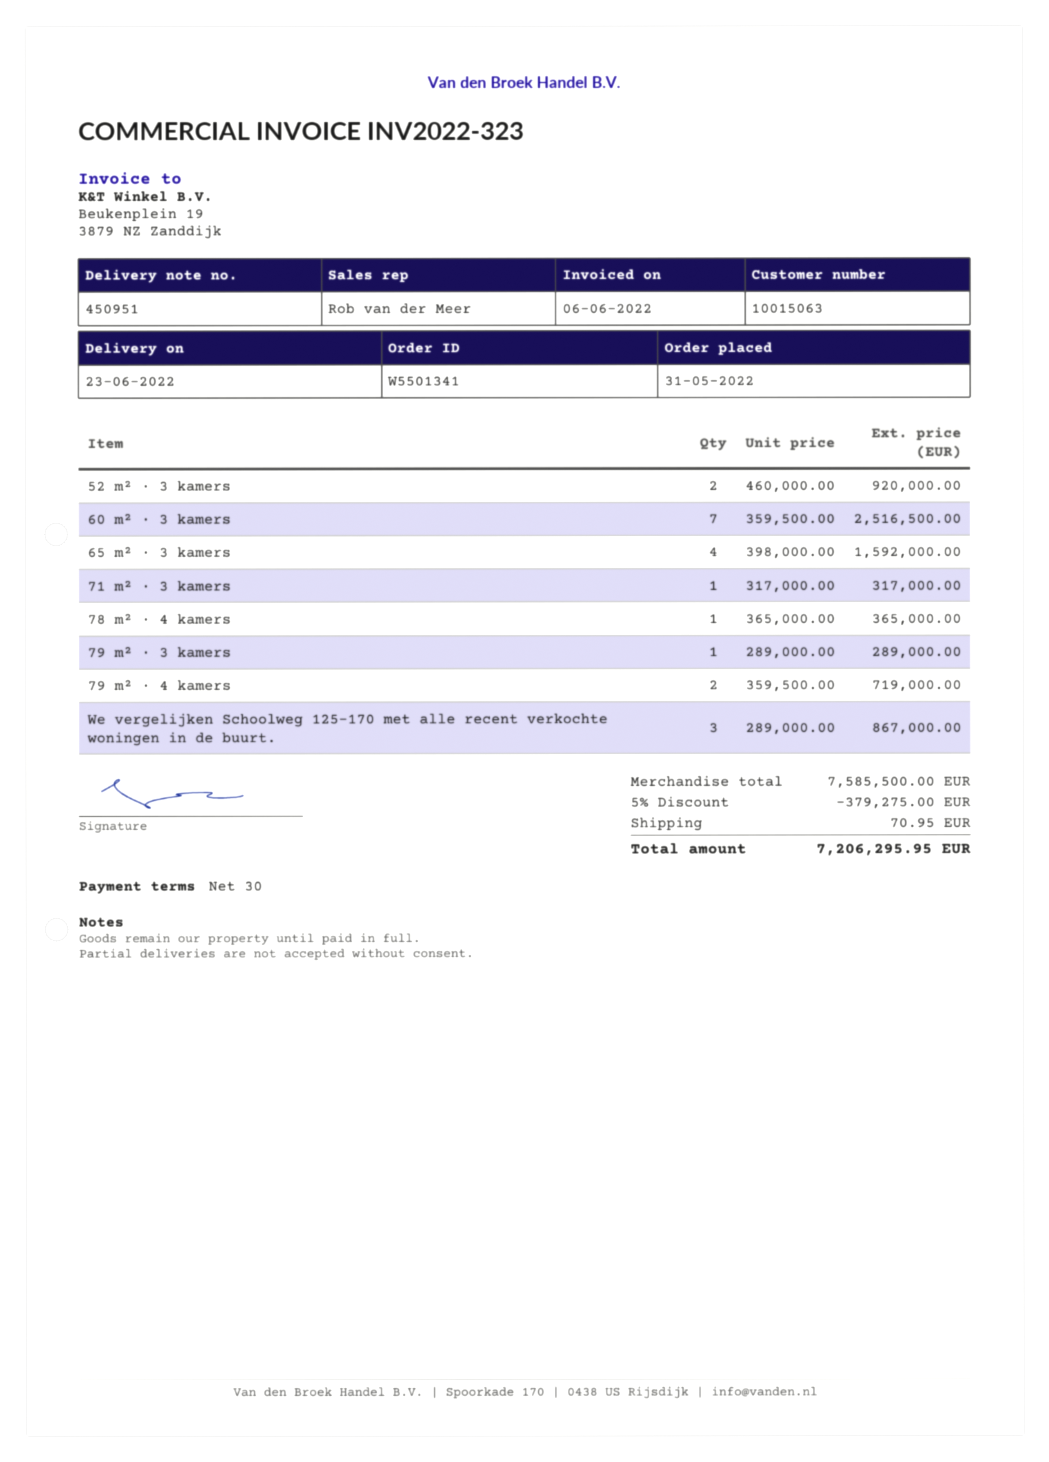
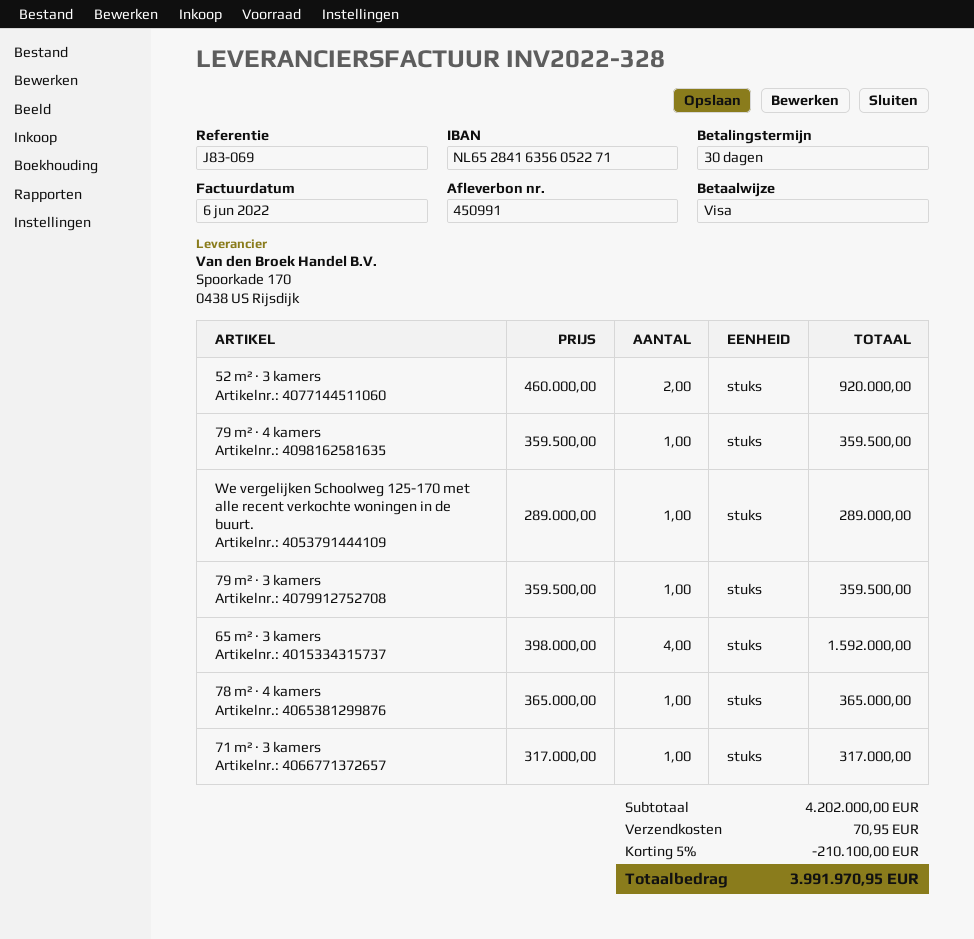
delivery note number: 450951 -> 450991
invoice number: INV2022-323 -> INV2022-328
60 m² · 3 kamers: 7 x 359500.00 = 2516500.00 -> none
79 m² · 3 kamers: 1 x 289000.00 = 289000.00 -> 1 x 359500.00 = 359500.00
79 m² · 4 kamers: 2 x 359500.00 = 719000.00 -> 1 x 359500.00 = 359500.00
We vergelijken Schoolweg 125-170 met alle recent verkochte woningen in de buurt.: 3 x 289000.00 = 867000.00 -> 1 x 289000.00 = 289000.00
subtotal: 7585500.00 -> 4202000.00
discount: 5% = 379275.00 -> 5% = 210100.00
total: 7206295.95 -> 3991970.95

